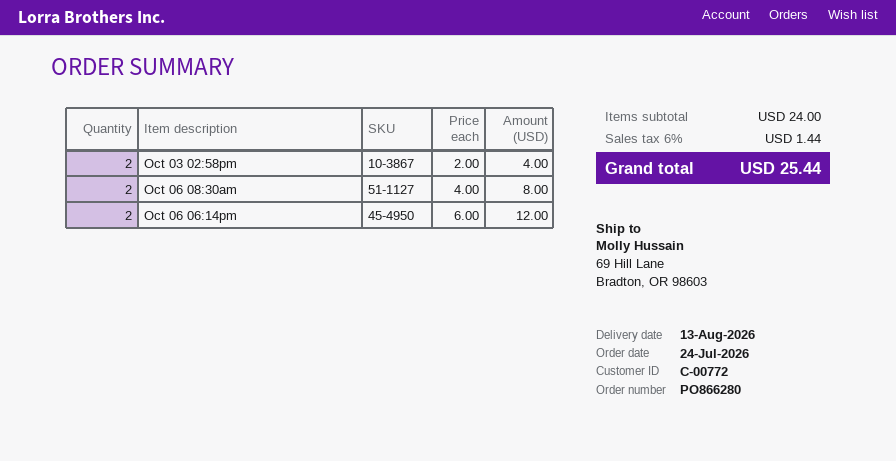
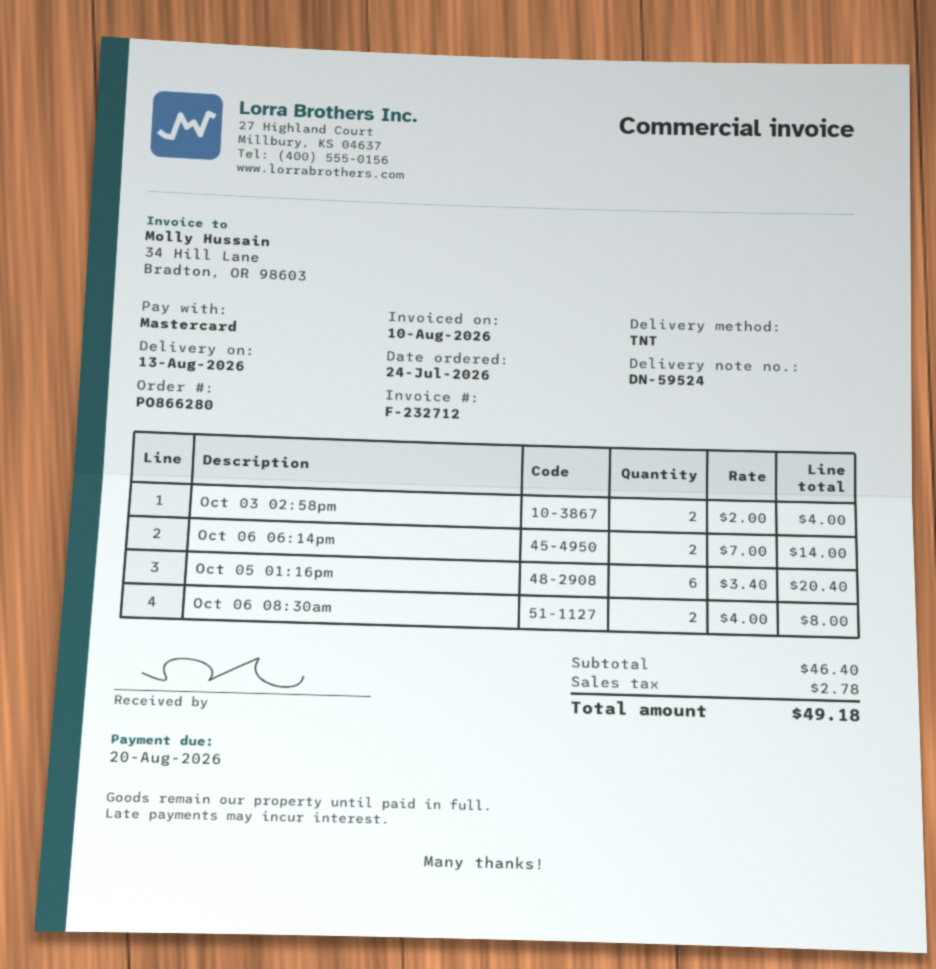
Oct 06 06:14pm: 2 x 6.00 = 12.00 -> 2 x 7.00 = 14.00
Oct 05 01:16pm: none -> 6 x 3.40 = 20.40
subtotal: 24.00 -> 46.40
tax: 1.44 -> 2.78
total: 25.44 -> 49.18

